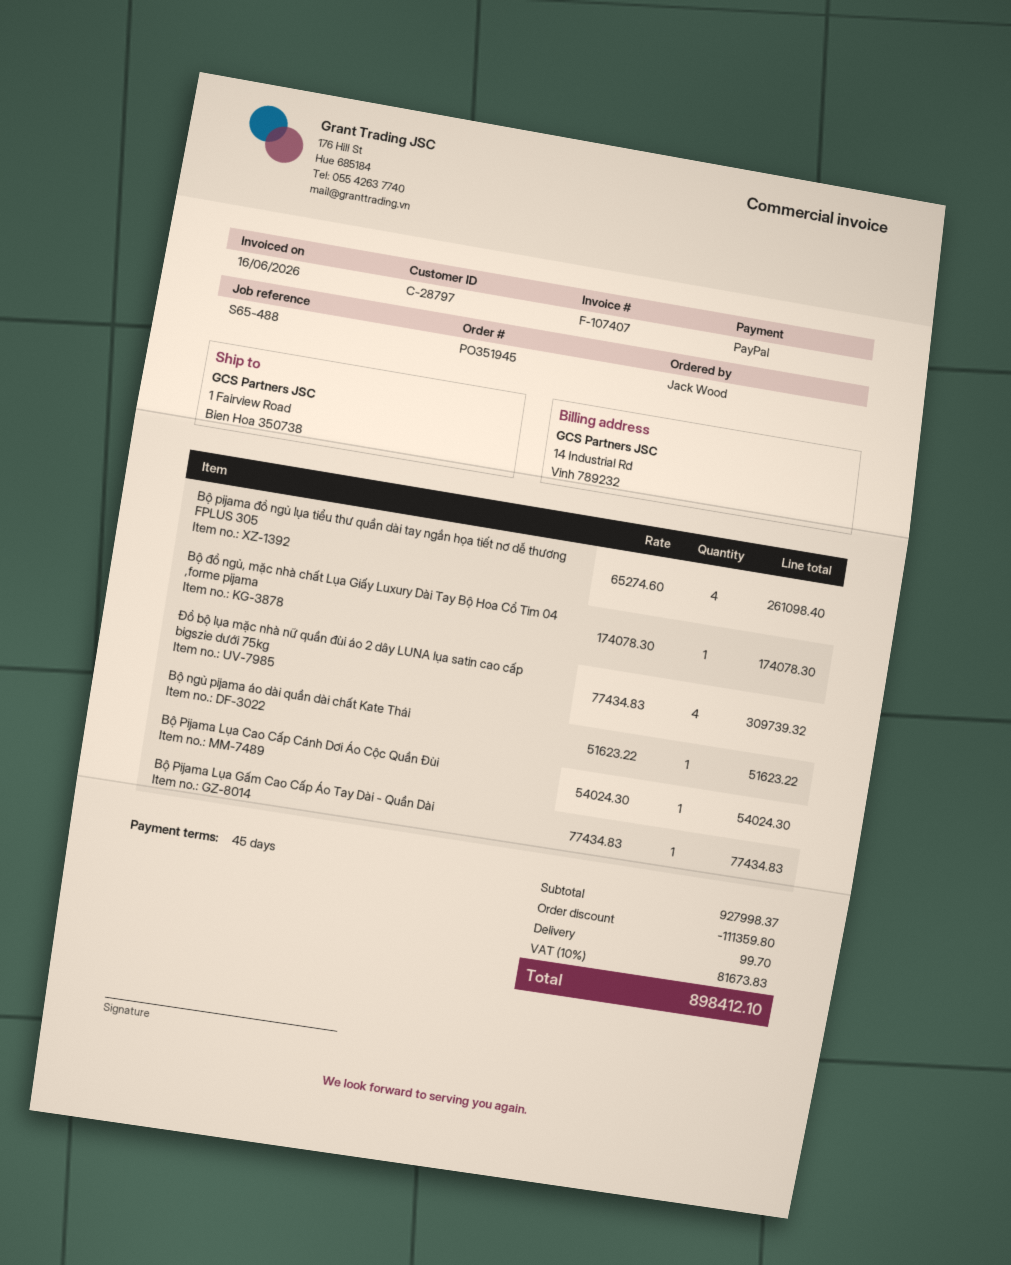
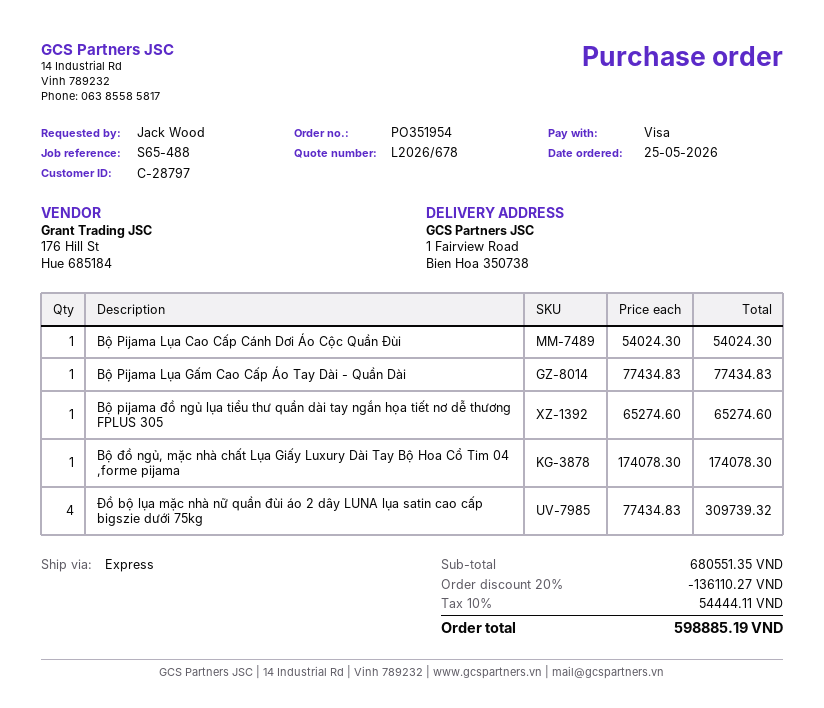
order number: PO351945 -> PO351954
payment method: PayPal -> Visa
Bộ pijama đồ ngủ lụa tiểu thư quần dài tay ngắn họa tiết nơ dễ thương FPLUS 305: 4 x 65274.60 = 261098.40 -> 1 x 65274.60 = 65274.60
Bộ ngủ pijama áo dài quần dài chất Kate Thái: 1 x 51623.22 = 51623.22 -> none
subtotal: 927998.37 -> 680551.35
discount: 111359.80 -> 136110.27
shipping: 99.70 -> none
tax: 10% = 81673.83 -> 10% = 54444.11
total: 898412.10 -> 598885.19

